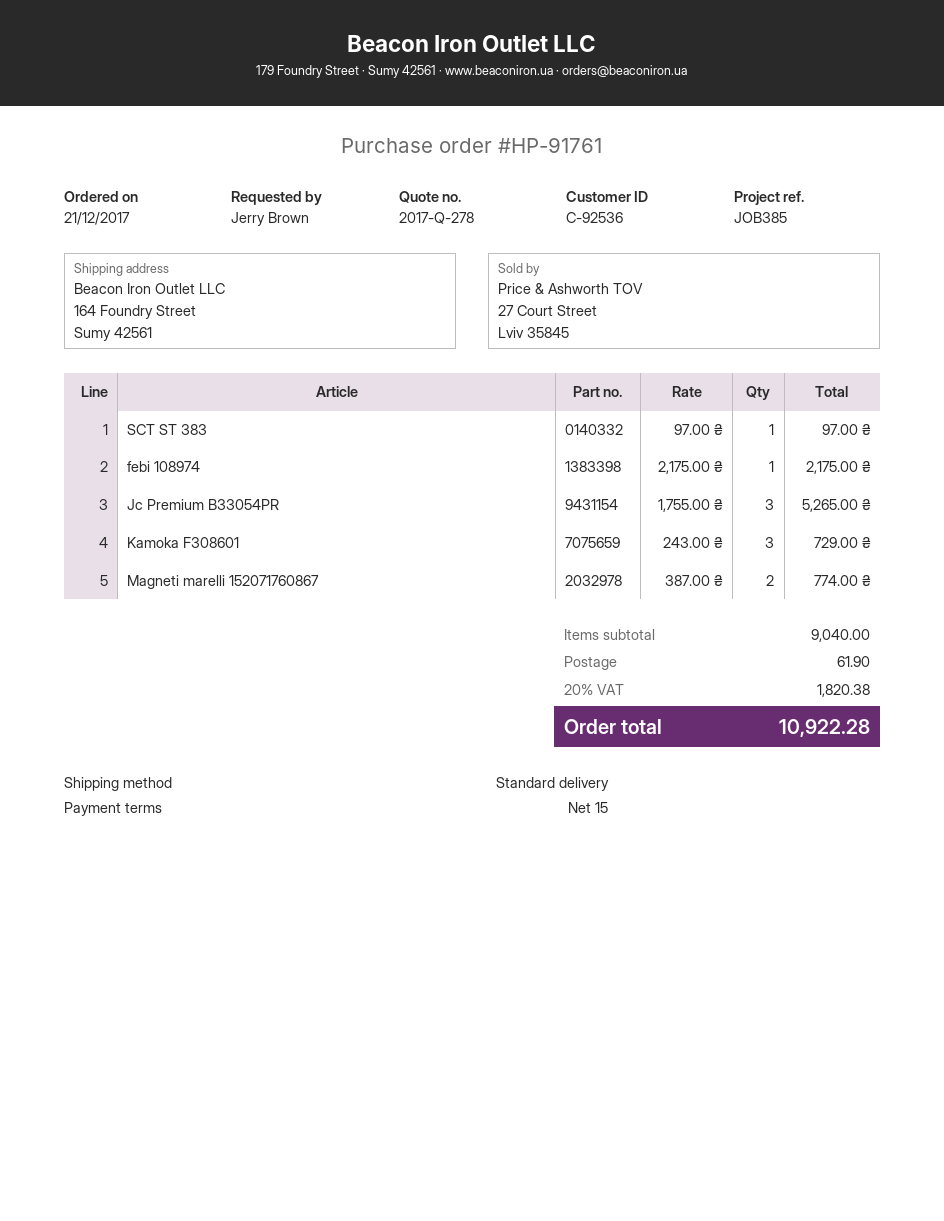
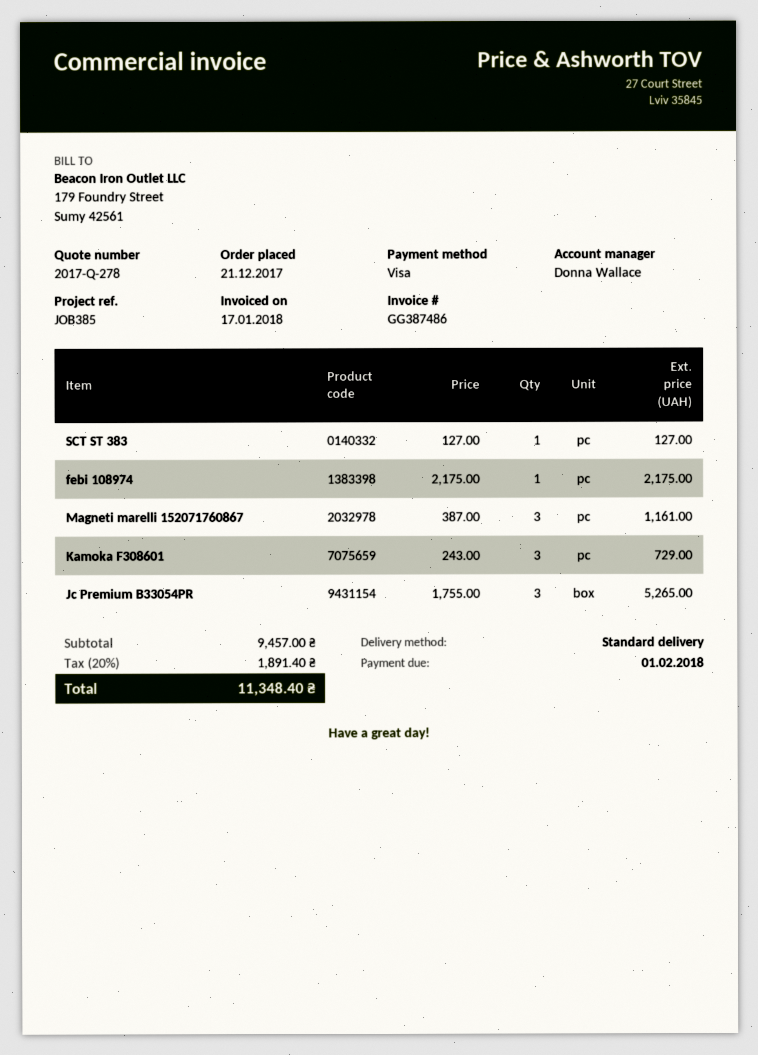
SCT ST 383: 1 x 97.00 = 97.00 -> 1 x 127.00 = 127.00
Magneti marelli 152071760867: 2 x 387.00 = 774.00 -> 3 x 387.00 = 1161.00
subtotal: 9040.00 -> 9457.00
shipping: 61.90 -> none
tax: 20% = 1820.38 -> 20% = 1891.40
total: 10922.28 -> 11348.40

